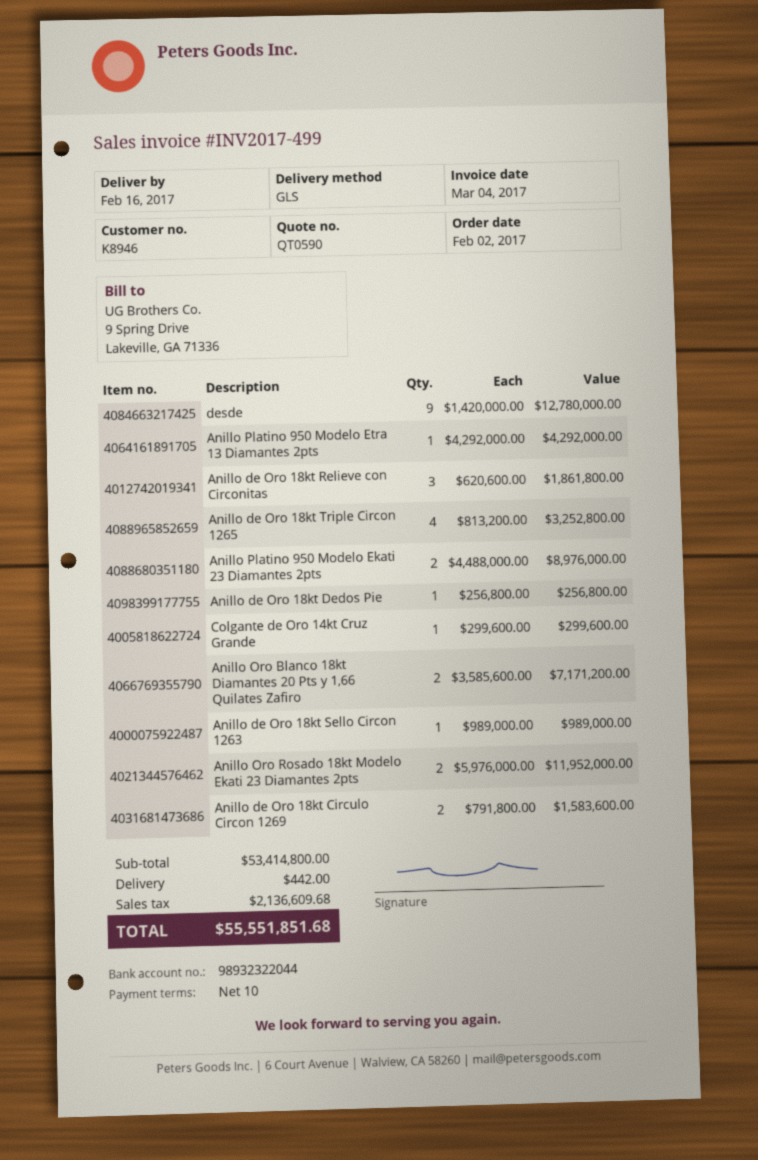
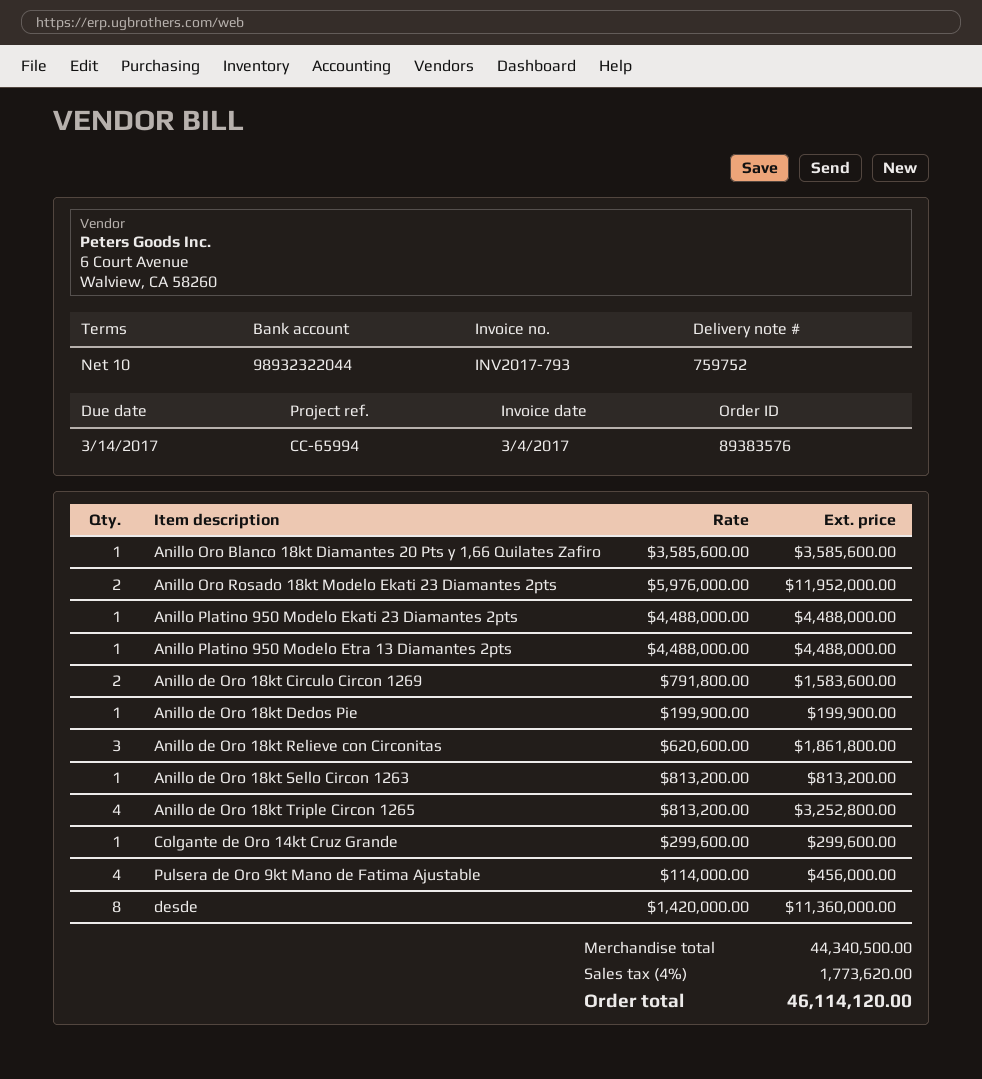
invoice number: INV2017-499 -> INV2017-793
desde: 9 x 1420000.00 = 12780000.00 -> 8 x 1420000.00 = 11360000.00
Anillo Platino 950 Modelo Etra 13 Diamantes 2pts: 1 x 4292000.00 = 4292000.00 -> 1 x 4488000.00 = 4488000.00
Anillo Platino 950 Modelo Ekati 23 Diamantes 2pts: 2 x 4488000.00 = 8976000.00 -> 1 x 4488000.00 = 4488000.00
Anillo de Oro 18kt Dedos Pie: 1 x 256800.00 = 256800.00 -> 1 x 199900.00 = 199900.00
Anillo Oro Blanco 18kt Diamantes 20 Pts y 1,66 Quilates Zafiro: 2 x 3585600.00 = 7171200.00 -> 1 x 3585600.00 = 3585600.00
Anillo de Oro 18kt Sello Circon 1263: 1 x 989000.00 = 989000.00 -> 1 x 813200.00 = 813200.00
Pulsera de Oro 9kt Mano de Fatima Ajustable: none -> 4 x 114000.00 = 456000.00
subtotal: 53414800.00 -> 44340500.00
shipping: 442.00 -> none
tax: 2136609.68 -> 1773620.00
total: 55551851.68 -> 46114120.00

